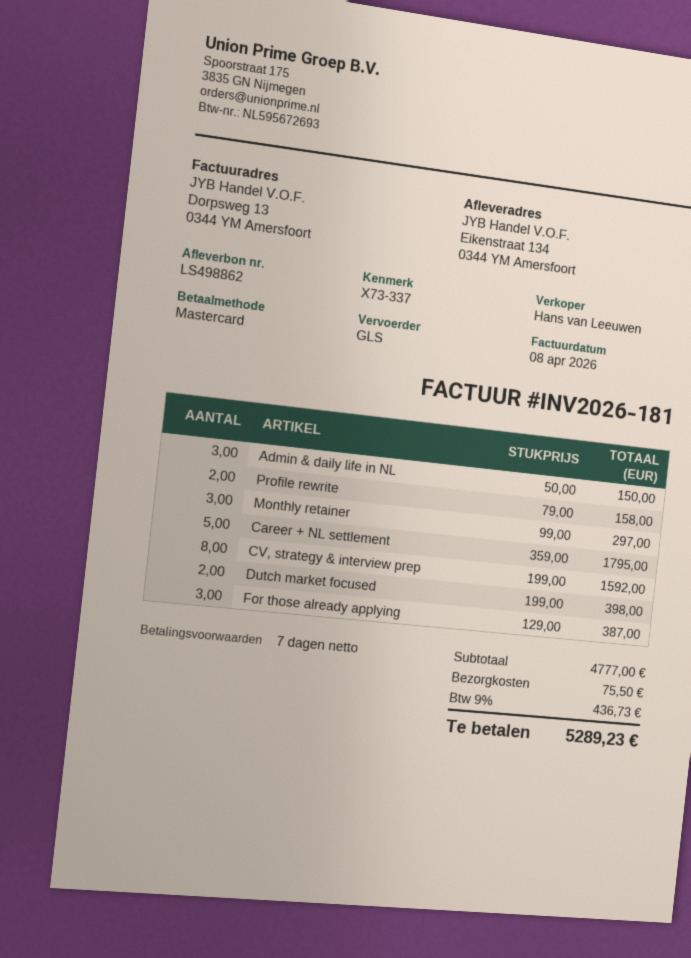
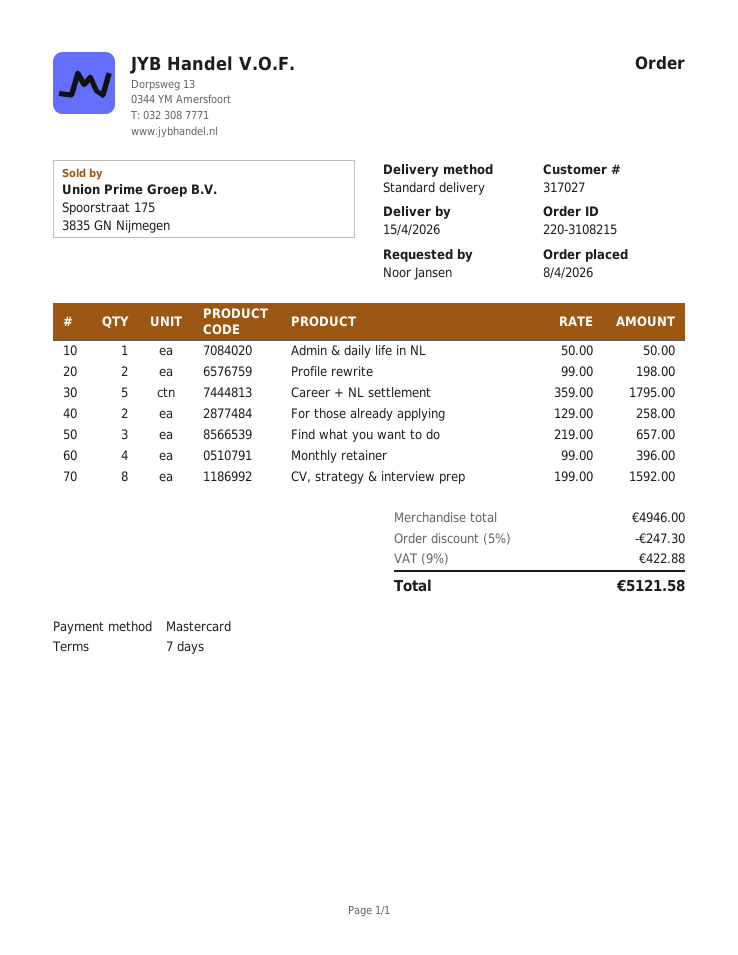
shipping method: GLS -> standard
Admin & daily life in NL: 3 x 50.00 = 150.00 -> 1 x 50.00 = 50.00
Profile rewrite: 2 x 79.00 = 158.00 -> 2 x 99.00 = 198.00
Monthly retainer: 3 x 99.00 = 297.00 -> 4 x 99.00 = 396.00
Dutch market focused: 2 x 199.00 = 398.00 -> none
For those already applying: 3 x 129.00 = 387.00 -> 2 x 129.00 = 258.00
Find what you want to do: none -> 3 x 219.00 = 657.00
subtotal: 4777.00 -> 4946.00
discount: none -> 5% = 247.30
shipping: 75.50 -> none
tax: 9% = 436.73 -> 9% = 422.88
total: 5289.23 -> 5121.58

